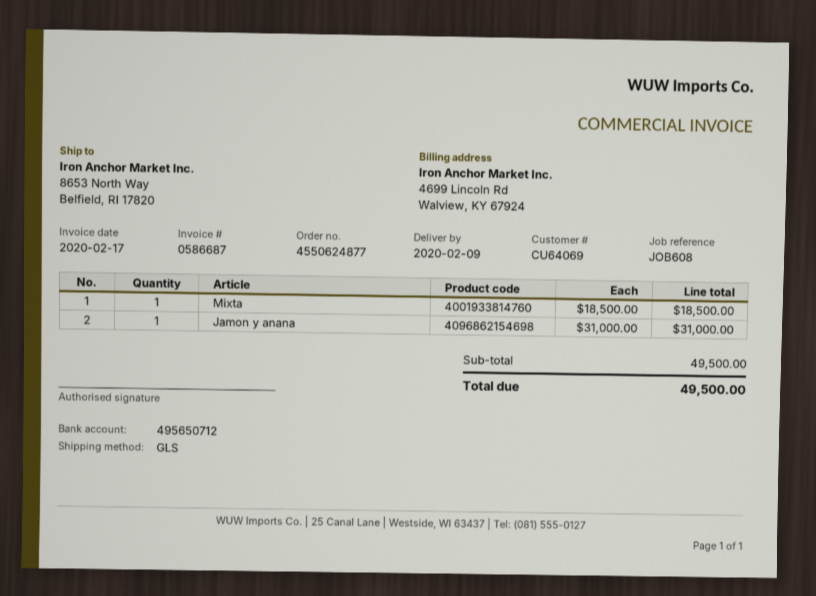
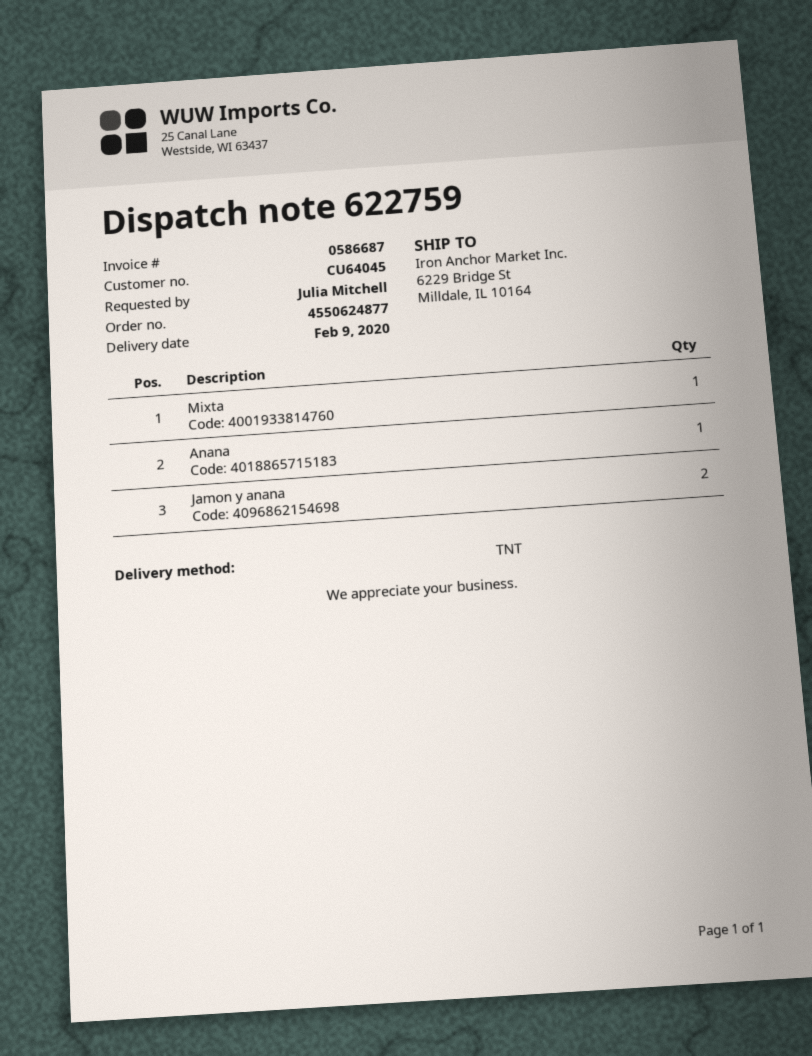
customer number: CU64069 -> CU64045
shipping method: GLS -> TNT
ship to: 8653 North Way, Belfield, RI 17820 -> 6229 Bridge St, Milldale, IL 10164
Jamon y anana: 1 -> 2
Anana: none -> 1

